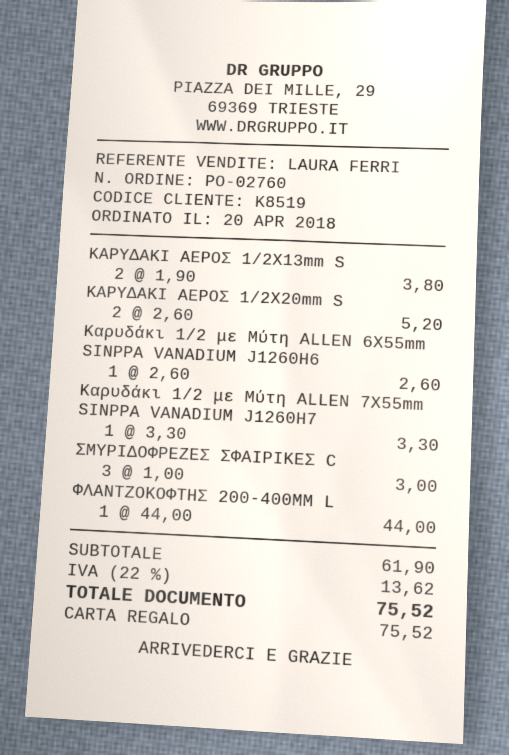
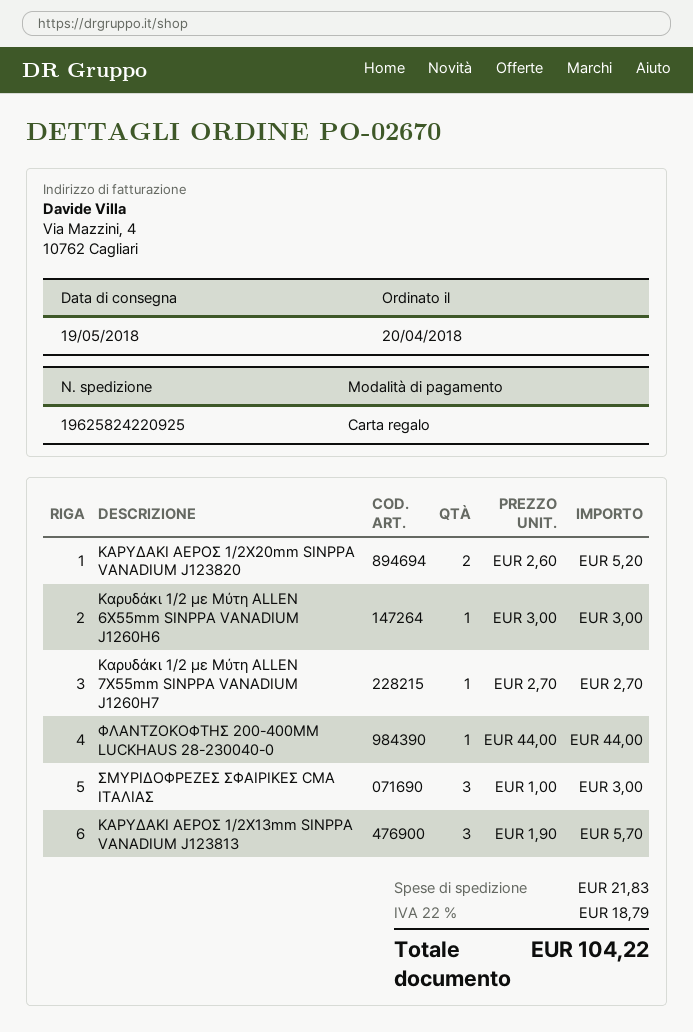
order number: PO-02760 -> PO-02670
ΚΑΡΥΔΑΚΙ ΑΕΡΟΣ 1/2Χ13mm S: 2 x 1.90 = 3.80 -> 3 x 1.90 = 5.70
Καρυδάκι 1/2 με Μύτη ALLEN 6X55mm SINPPA VANADIUM J1260H6: 1 x 2.60 = 2.60 -> 1 x 3.00 = 3.00
Καρυδάκι 1/2 με Μύτη ALLEN 7X55mm SINPPA VANADIUM J1260H7: 1 x 3.30 = 3.30 -> 1 x 2.70 = 2.70
shipping: none -> 21.83
tax: 22% = 13.62 -> 22% = 18.79
total: 75.52 -> 104.22

